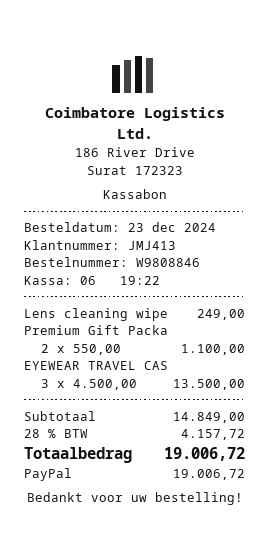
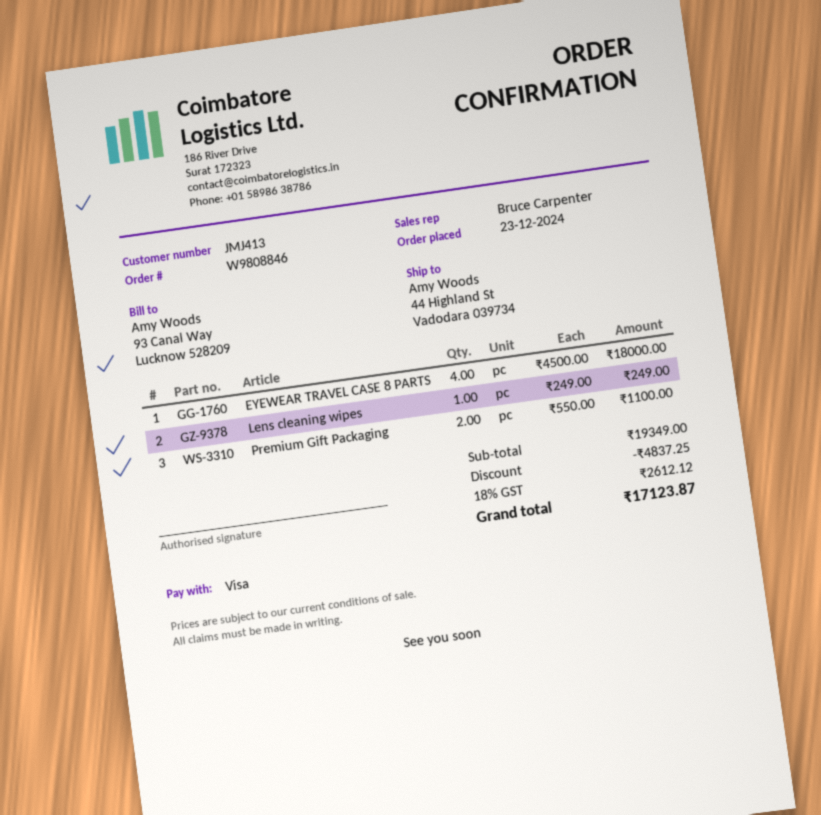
payment method: PayPal -> Visa
EYEWEAR TRAVEL CAS: 3 x 4500.00 = 13500.00 -> 4 x 4500.00 = 18000.00
subtotal: 14849.00 -> 19349.00
discount: none -> 4837.25
tax: 28% = 4157.72 -> 18% = 2612.12
total: 19006.72 -> 17123.87

